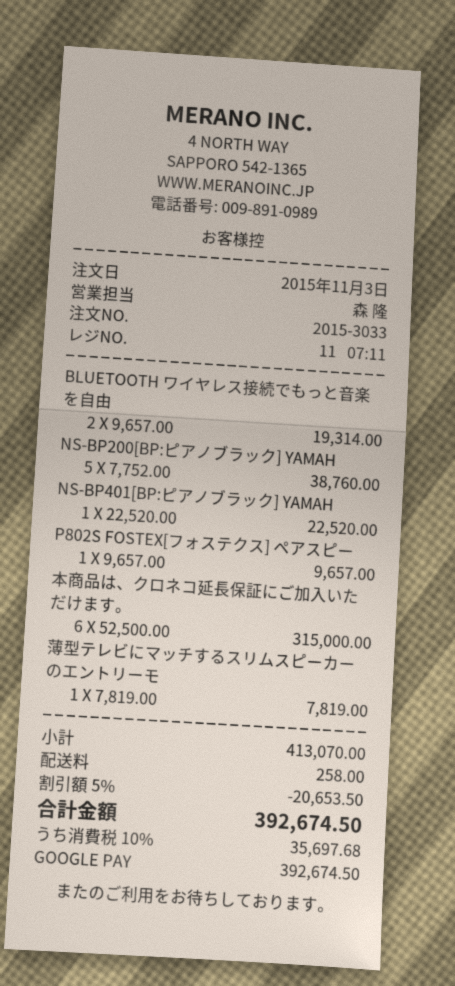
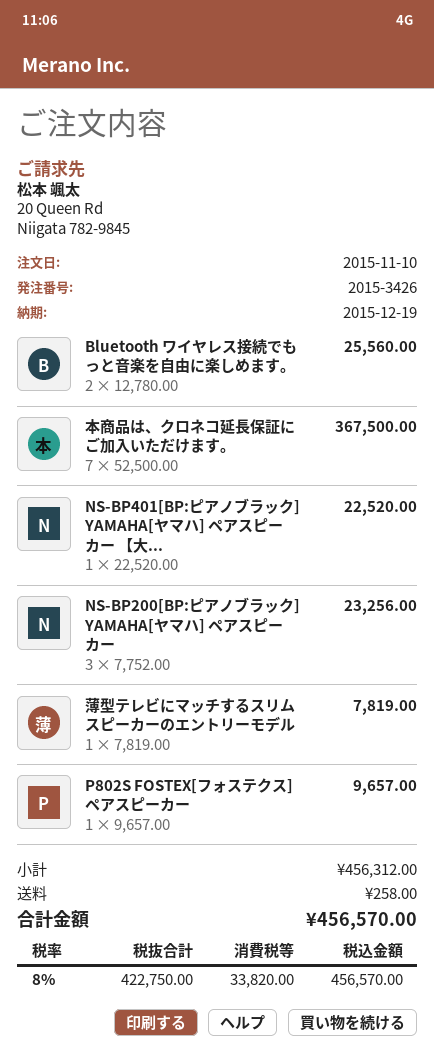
order number: 2015-3033 -> 2015-3426
order date: 2015-11-03 -> 2015-11-10
BLUETOOTH ワイヤレス接続でもっと音楽を自由: 2 x 9657.00 = 19314.00 -> 2 x 12780.00 = 25560.00
NS-BP200[BP:ピアノブラック] YAMAH: 5 x 7752.00 = 38760.00 -> 3 x 7752.00 = 23256.00
本商品は、クロネコ延長保証にご加入いただけます。: 6 x 52500.00 = 315000.00 -> 7 x 52500.00 = 367500.00
subtotal: 413070.00 -> 456312.00
discount: 5% = 20653.50 -> none
tax: 10% = 35697.68 -> 8% = 33820.00
total: 392674.50 -> 456570.00

